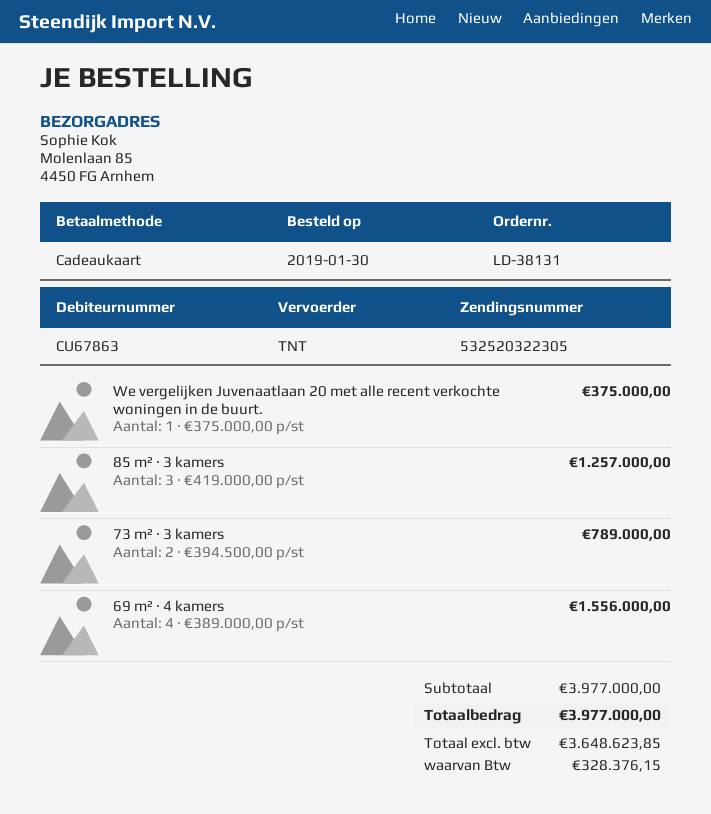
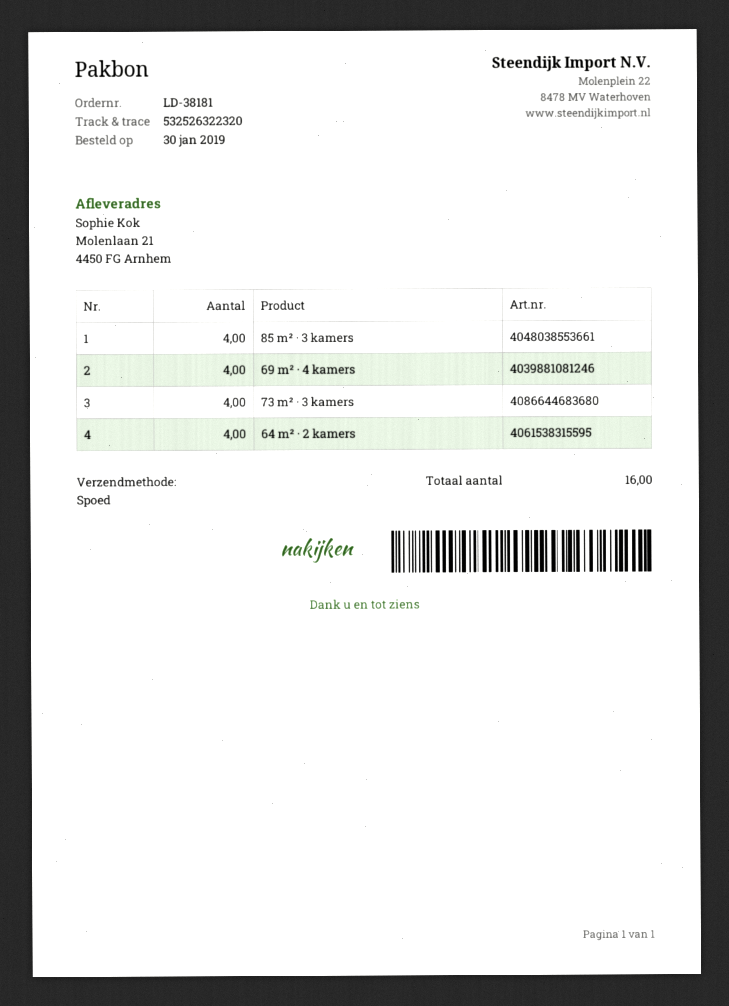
order number: LD-38131 -> LD-38181
shipping method: TNT -> express
tracking number: 532520322305 -> 532526322320
ship to: Molenlaan 85, 4450 FG Arnhem -> Molenlaan 21, 4450 FG Arnhem
We vergelijken Juvenaatlaan 20 met alle recent verkochte woningen in de buurt.: 1 -> none
85 m² · 3 kamers: 3 -> 4
73 m² · 3 kamers: 2 -> 4
64 m² · 2 kamers: none -> 4

